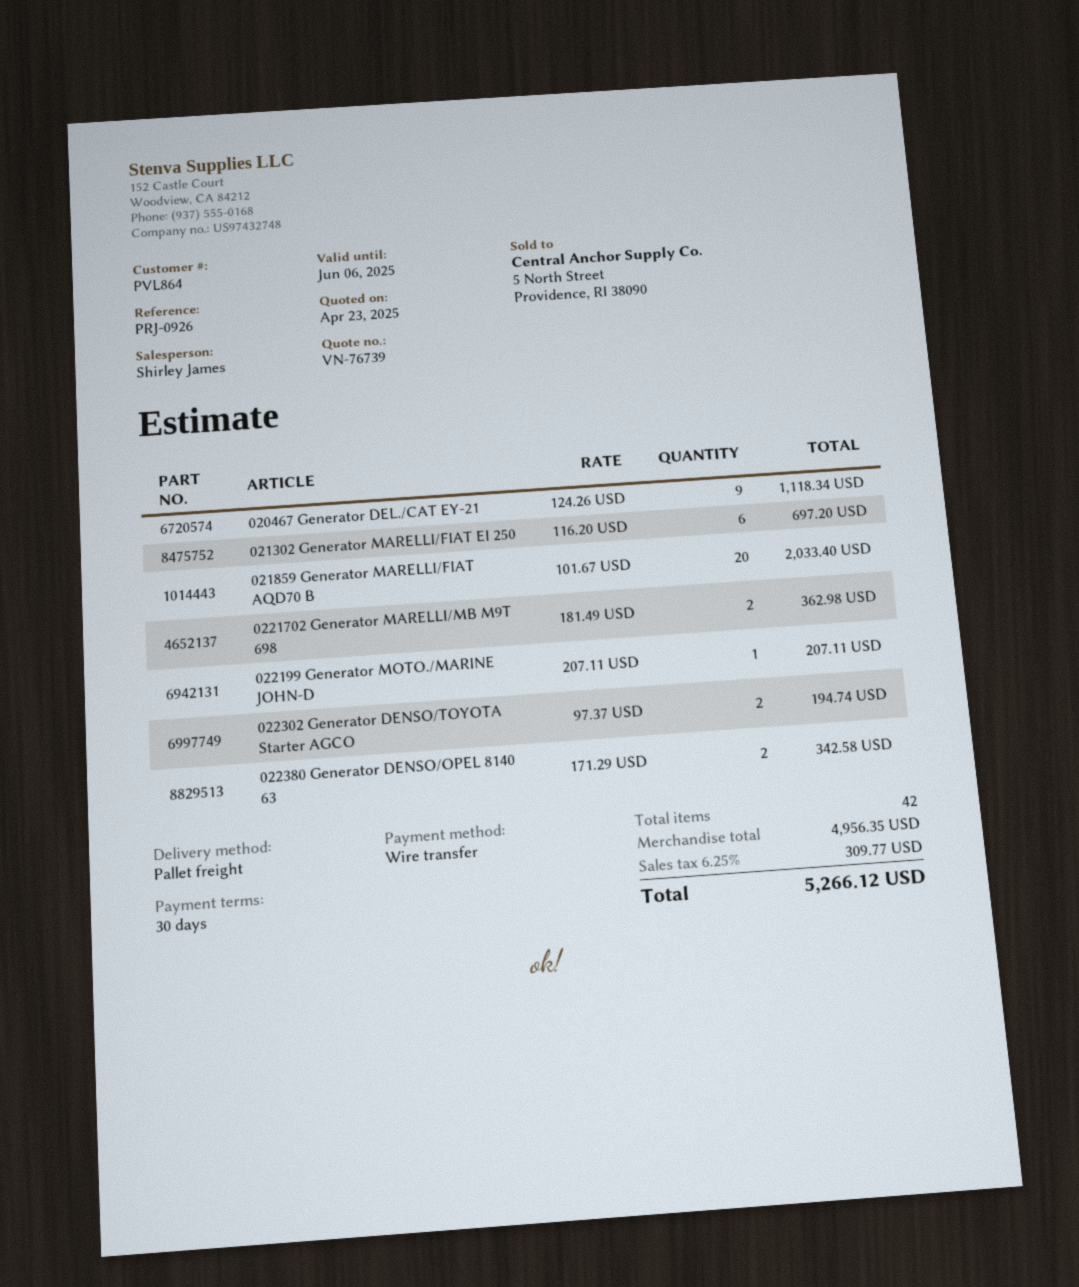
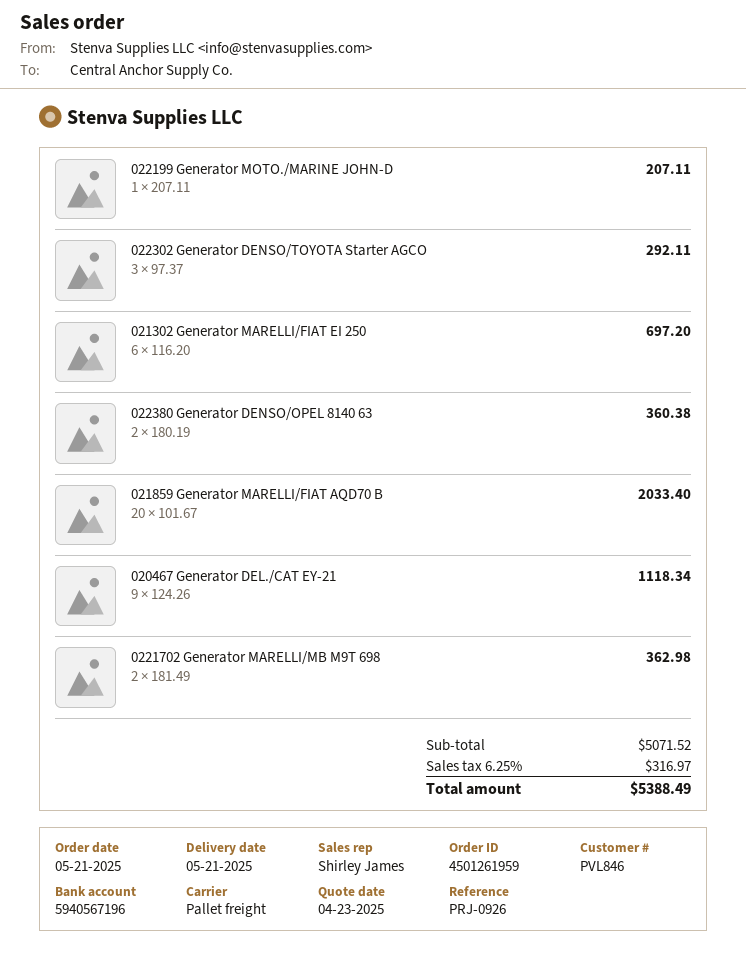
customer number: PVL864 -> PVL846
022302 Generator DENSO/TOYOTA Starter AGCO: 2 x 97.37 = 194.74 -> 3 x 97.37 = 292.11
022380 Generator DENSO/OPEL 8140 63: 2 x 171.29 = 342.58 -> 2 x 180.19 = 360.38
subtotal: 4956.35 -> 5071.52
tax: 6.25% = 309.77 -> 6.25% = 316.97
total: 5266.12 -> 5388.49

